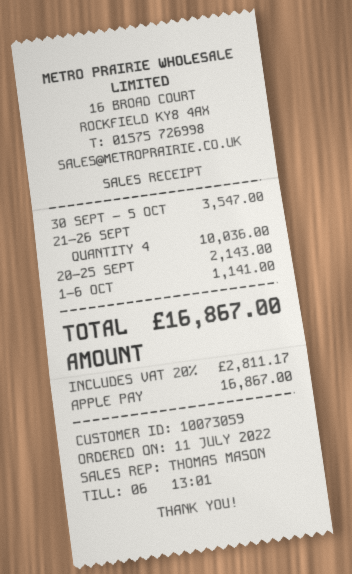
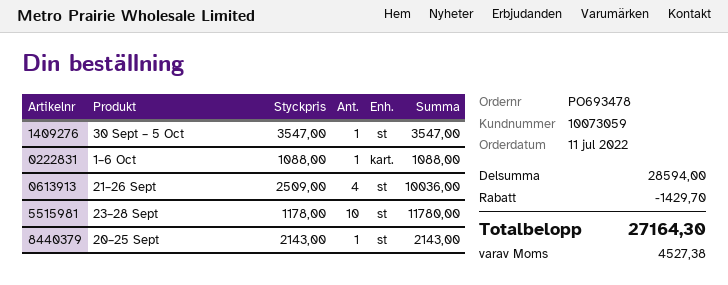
1–6 OCT: 1 for 1141.00 -> 1 for 1088.00
23–28 Sept: none -> 10 for 11780.00
discount: none -> 1429.70
tax: 2811.17 -> 4527.38
total: 16867.00 -> 27164.30

